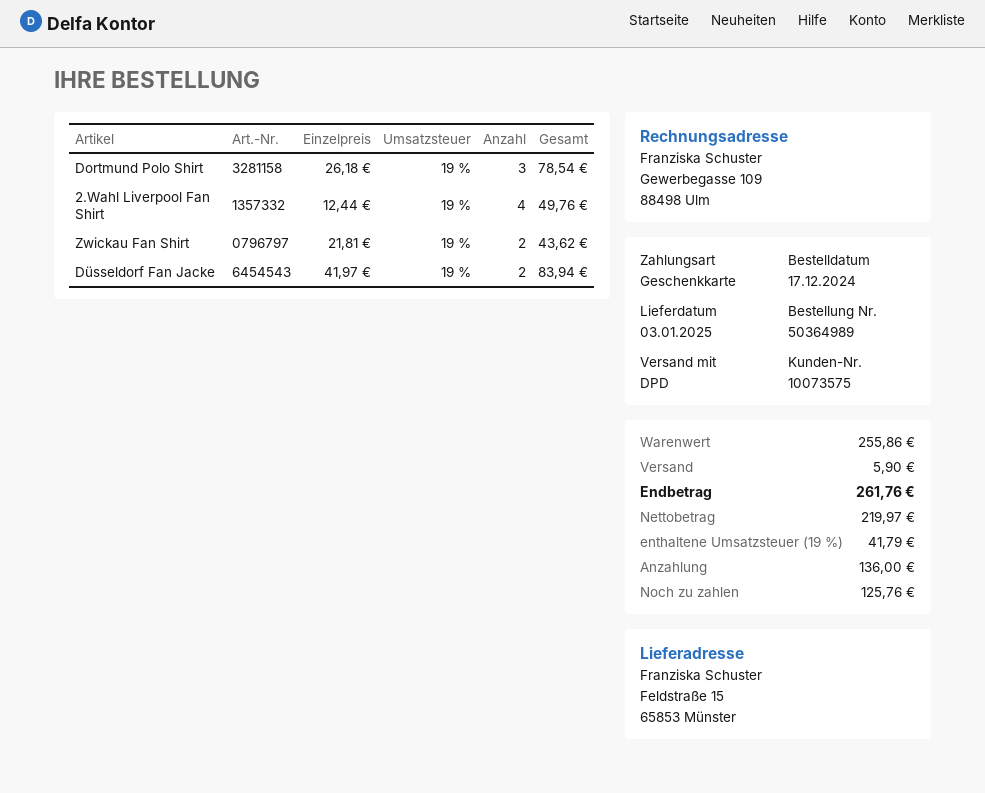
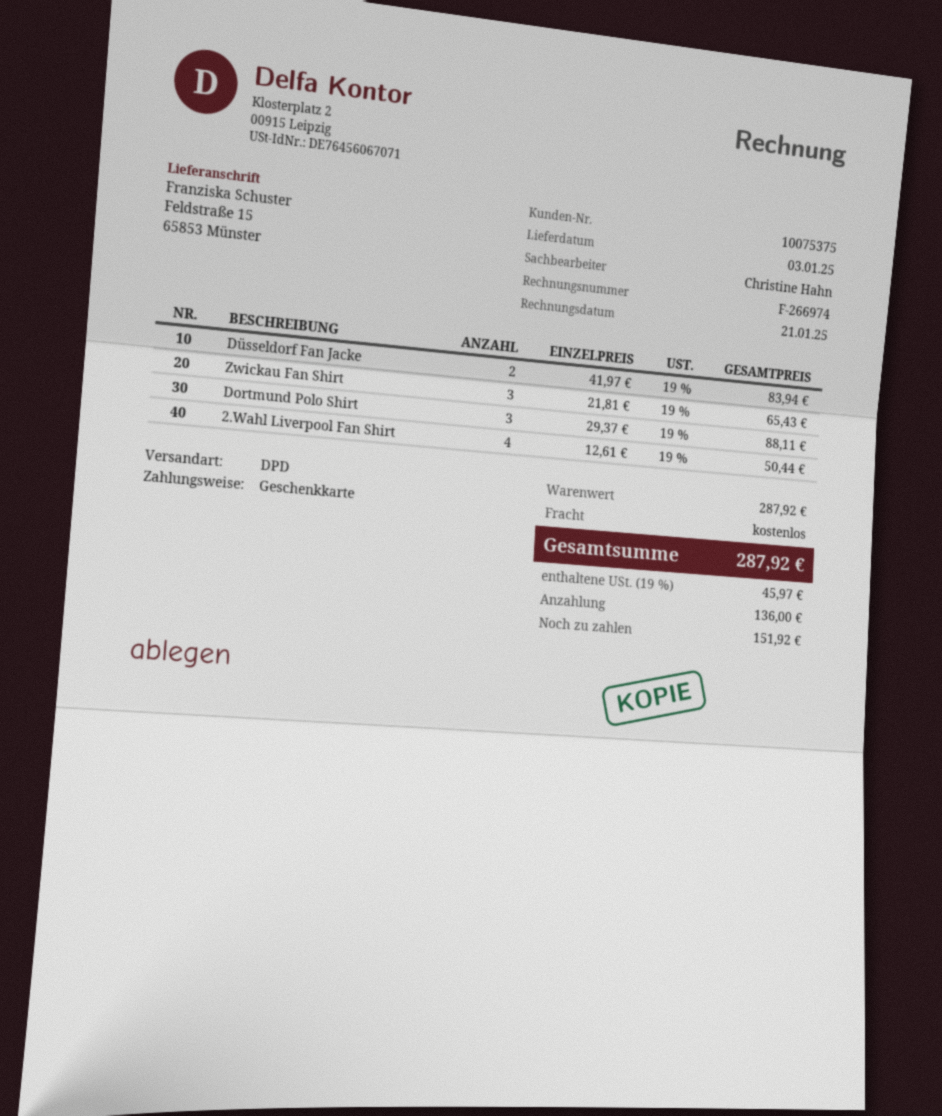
customer number: 10073575 -> 10075375
Dortmund Polo Shirt: 3 x 26.18 = 78.54 -> 3 x 29.37 = 88.11
2.Wahl Liverpool Fan Shirt: 4 x 12.44 = 49.76 -> 4 x 12.61 = 50.44
Zwickau Fan Shirt: 2 x 21.81 = 43.62 -> 3 x 21.81 = 65.43
subtotal: 255.86 -> 287.92
shipping: 5.90 -> 0.00
tax: 19% = 41.79 -> 19% = 45.97
total: 261.76 -> 287.92
balance: 125.76 -> 151.92

